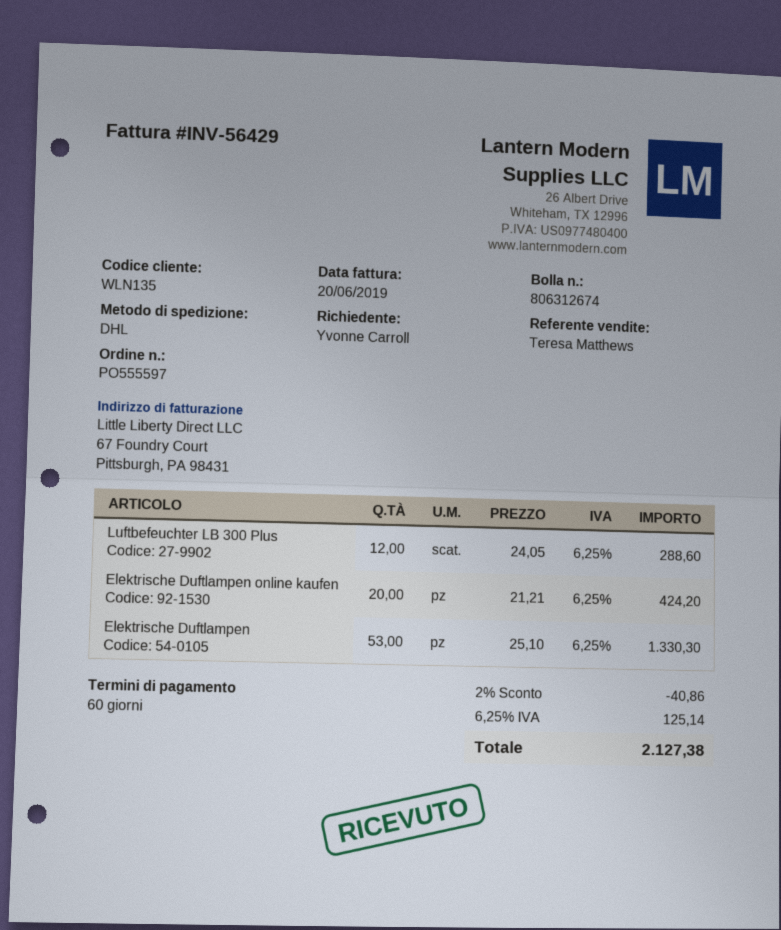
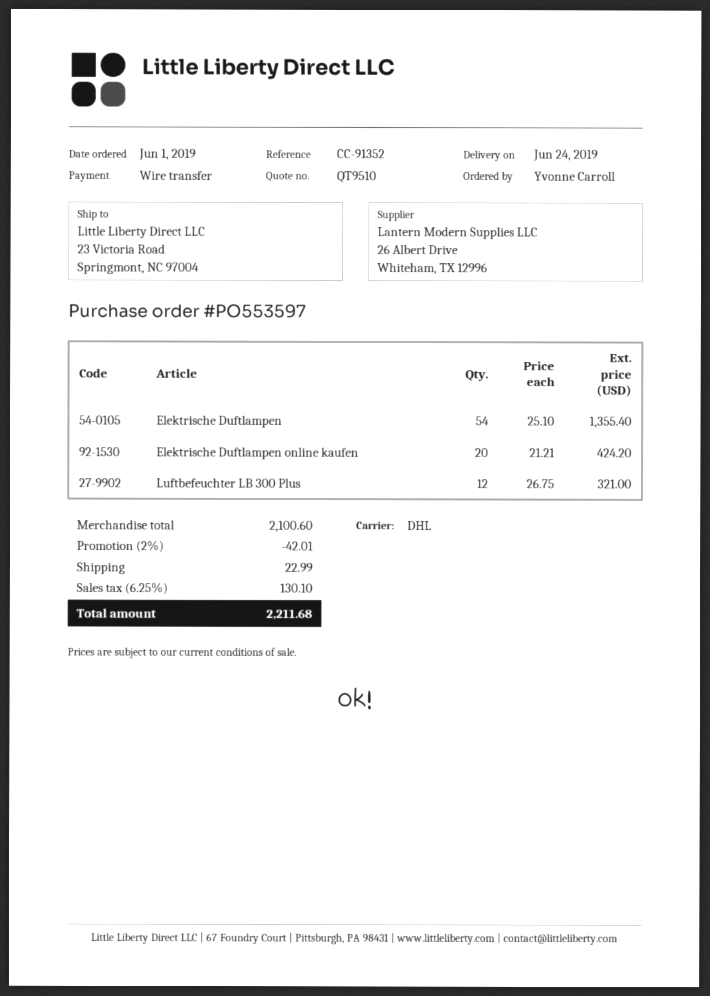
order number: PO555597 -> PO553597
Luftbefeuchter LB 300 Plus: 12 x 24.05 = 288.60 -> 12 x 26.75 = 321.00
Elektrische Duftlampen: 53 x 25.10 = 1330.30 -> 54 x 25.10 = 1355.40
discount: 2% = 40.86 -> 2% = 42.01
shipping: none -> 22.99
tax: 6.25% = 125.14 -> 6.25% = 130.10
total: 2127.38 -> 2211.68

